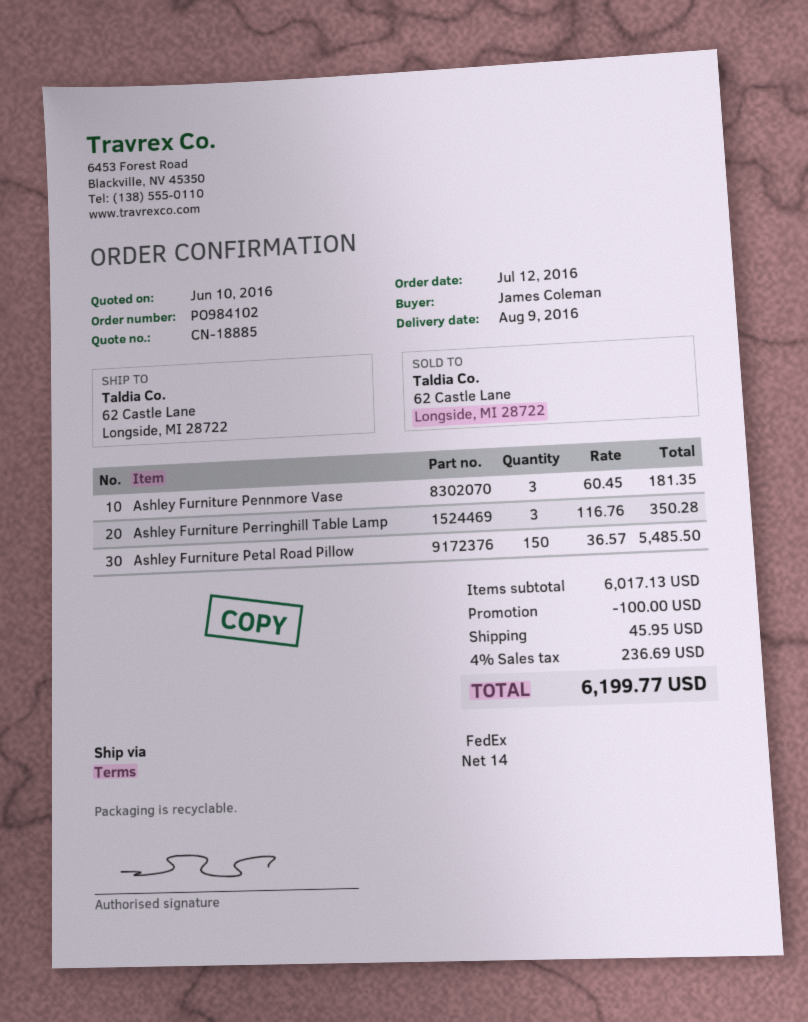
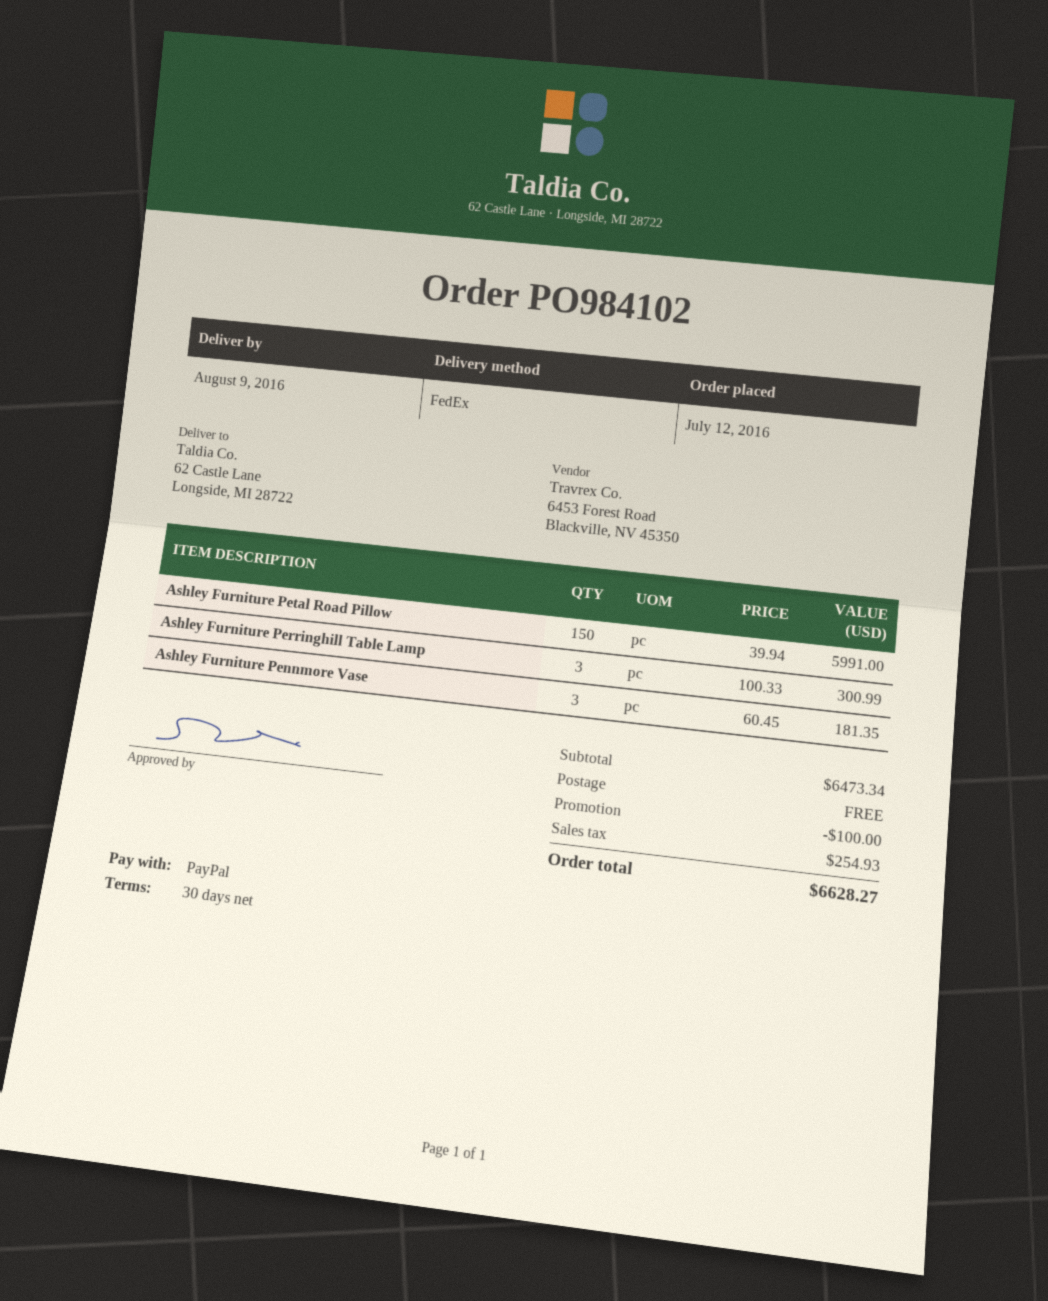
payment terms: 14 days -> 30 days
Ashley Furniture Perringhill Table Lamp: 3 x 116.76 = 350.28 -> 3 x 100.33 = 300.99
Ashley Furniture Petal Road Pillow: 150 x 36.57 = 5485.50 -> 150 x 39.94 = 5991.00
subtotal: 6017.13 -> 6473.34
shipping: 45.95 -> 0.00
tax: 236.69 -> 254.93
total: 6199.77 -> 6628.27

